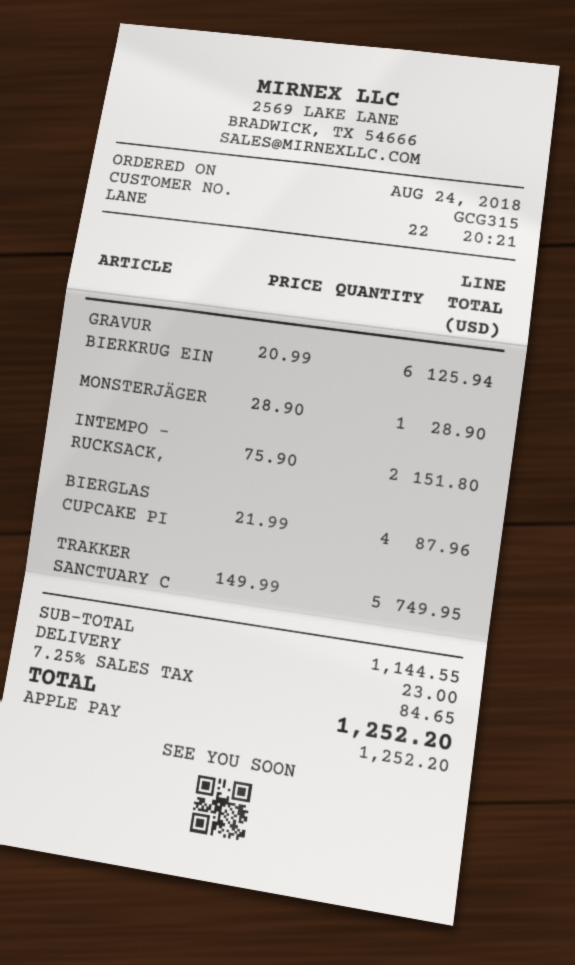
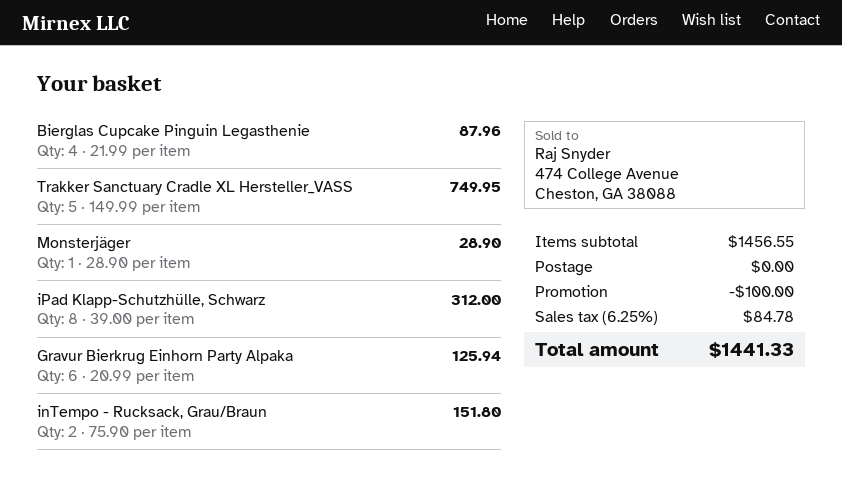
iPad Klapp-Schutzhülle, Schwarz: none -> 8 x 39.00 = 312.00
subtotal: 1144.55 -> 1456.55
discount: none -> 100.00
shipping: 23.00 -> 0.00
tax: 7.25% = 84.65 -> 6.25% = 84.78
total: 1252.20 -> 1441.33

